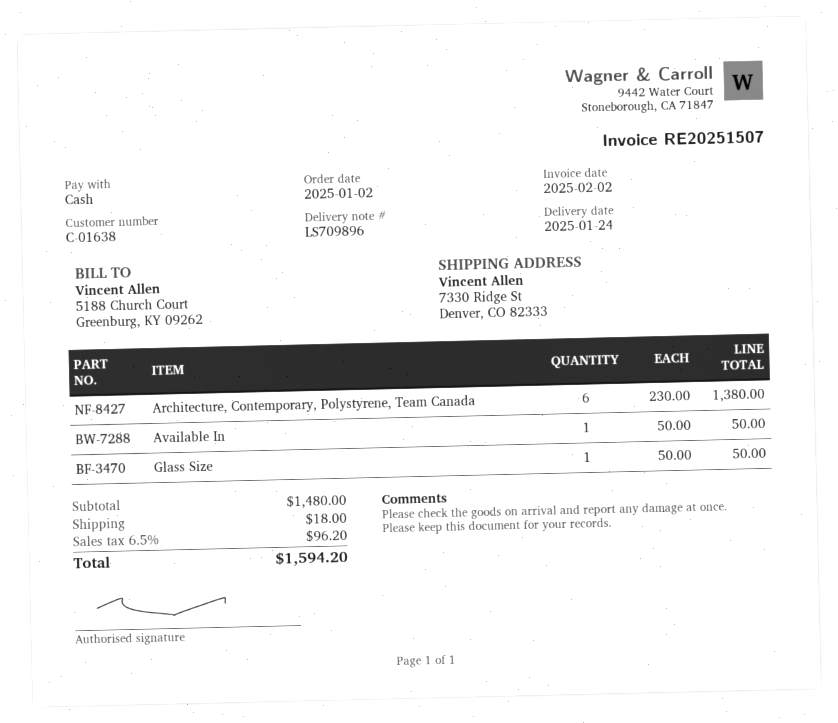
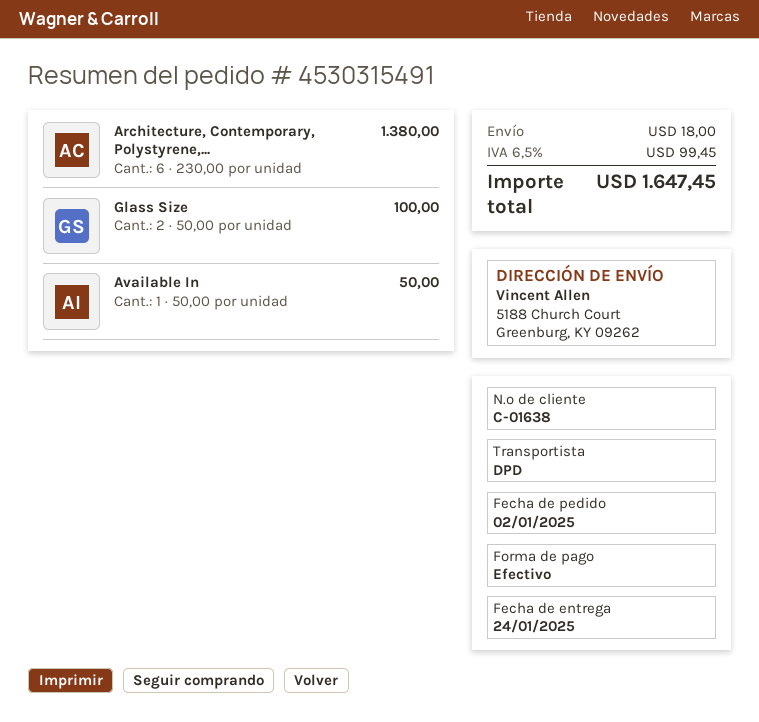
ship to: 7330 Ridge St, Denver, CO 82333 -> 5188 Church Court, Greenburg, KY 09262
Glass Size: 1 x 50.00 = 50.00 -> 2 x 50.00 = 100.00
tax: 6.5% = 96.20 -> 6.5% = 99.45
total: 1594.20 -> 1647.45

